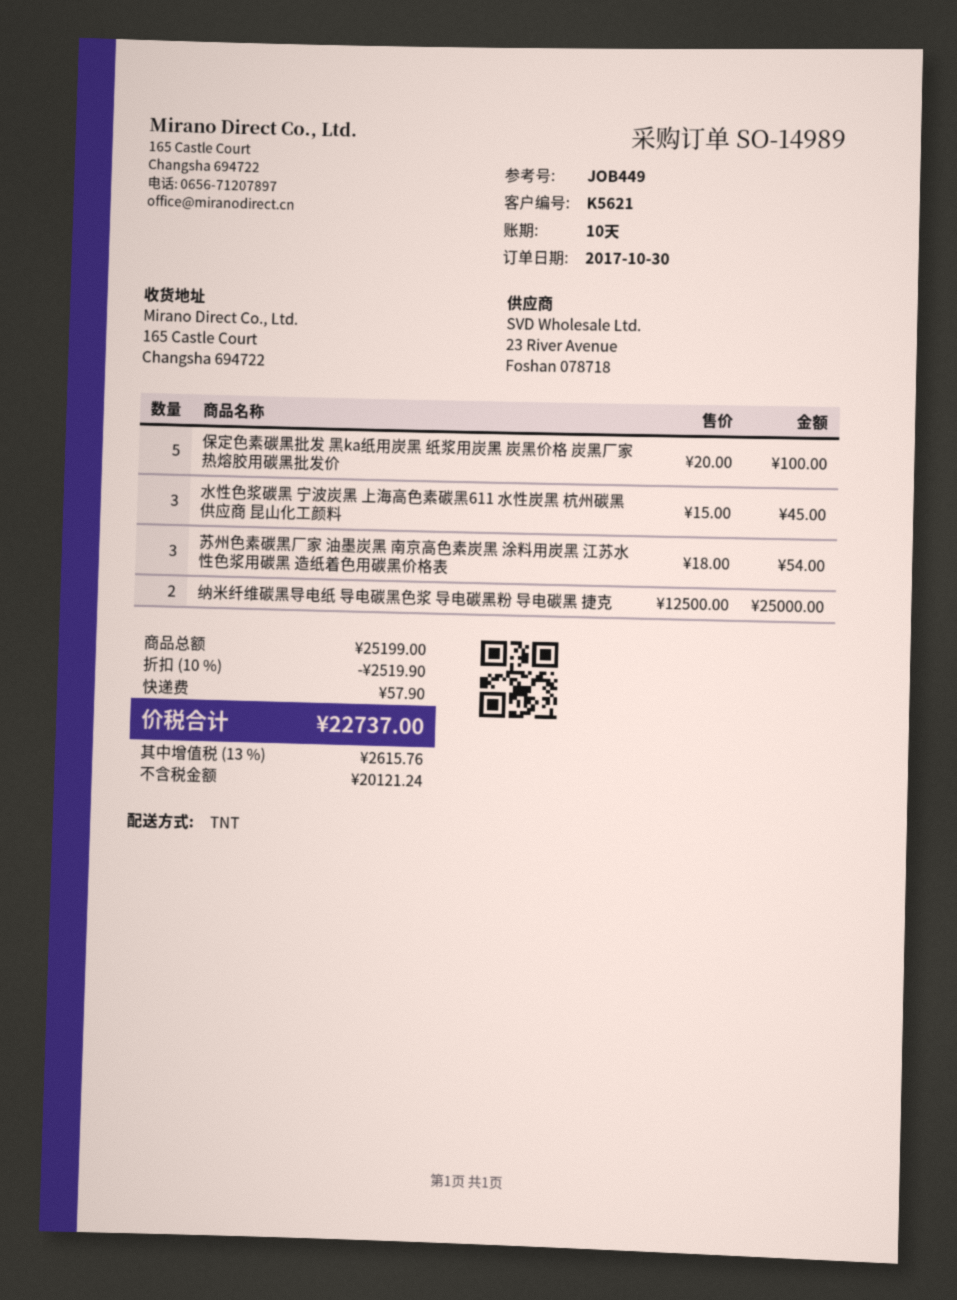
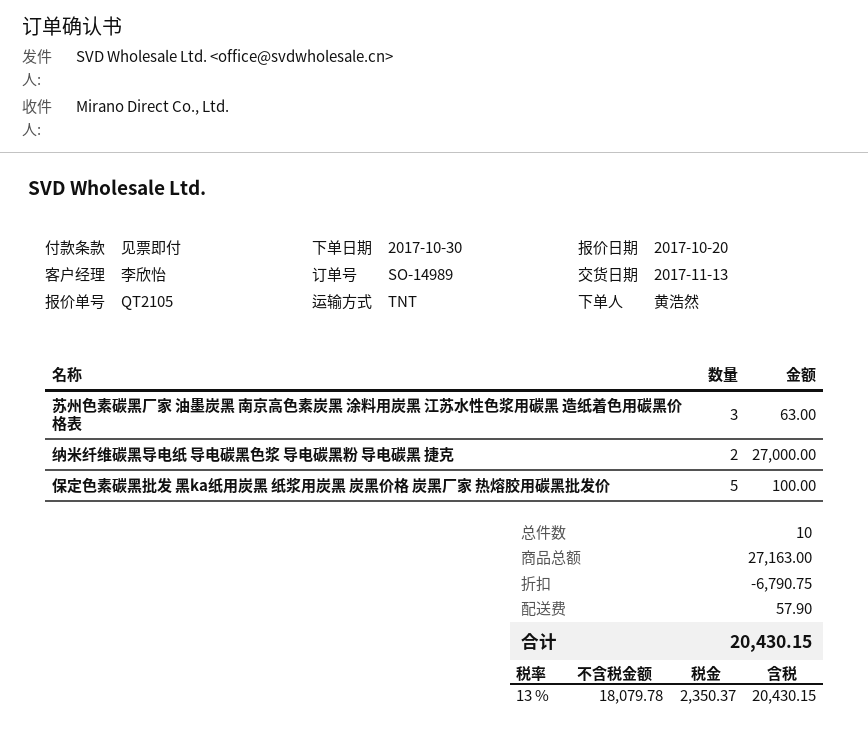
payment terms: 10 days -> on receipt
水性色浆碳黑 宁波炭黑 上海高色素碳黑611 水性炭黑 杭州碳黑供应商 昆山化工颜料: 3 for 45.00 -> none
苏州色素碳黑厂家 油墨炭黑 南京高色素炭黑 涂料用炭黑 江苏水性色浆用碳黑 造纸着色用碳黑价格表: 3 for 54.00 -> 3 for 63.00
纳米纤维碳黑导电纸 导电碳黑色浆 导电碳黑粉 导电碳黑 捷克: 2 for 25000.00 -> 2 for 27000.00
subtotal: 25199.00 -> 27163.00
discount: 2519.90 -> 6790.75
net: 20121.24 -> 18079.78
tax: 13% = 2615.76 -> 13% = 2350.37
total: 22737.00 -> 20430.15

